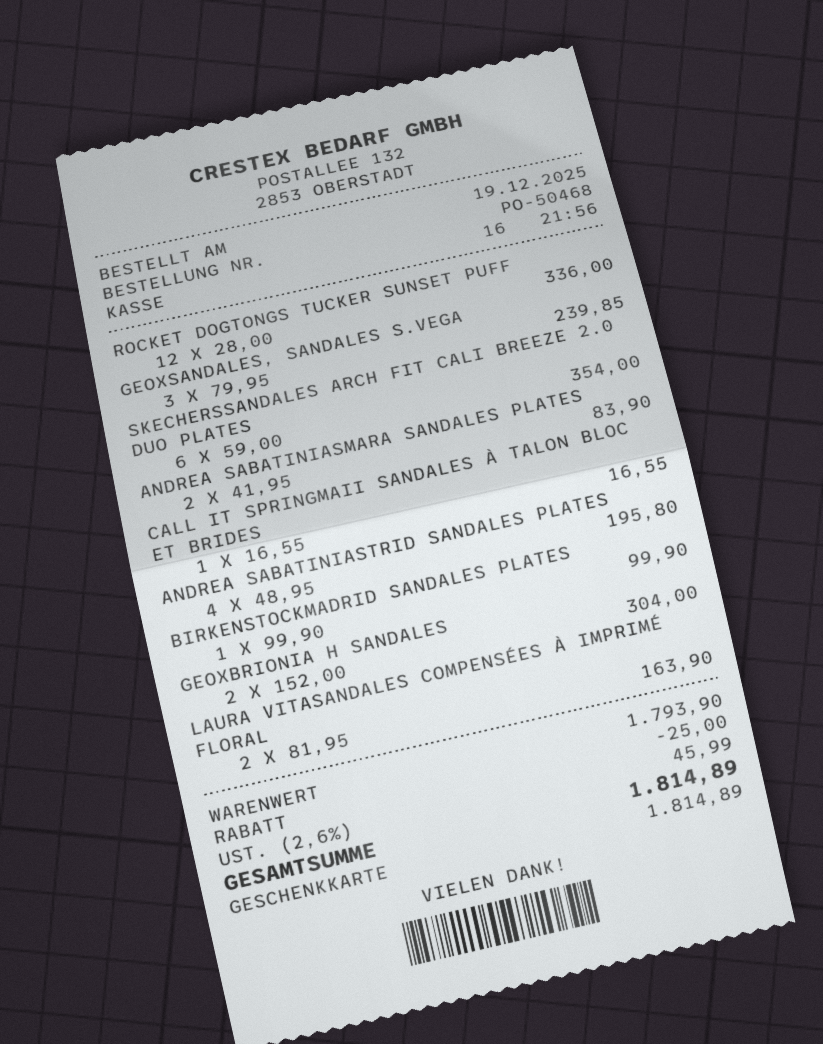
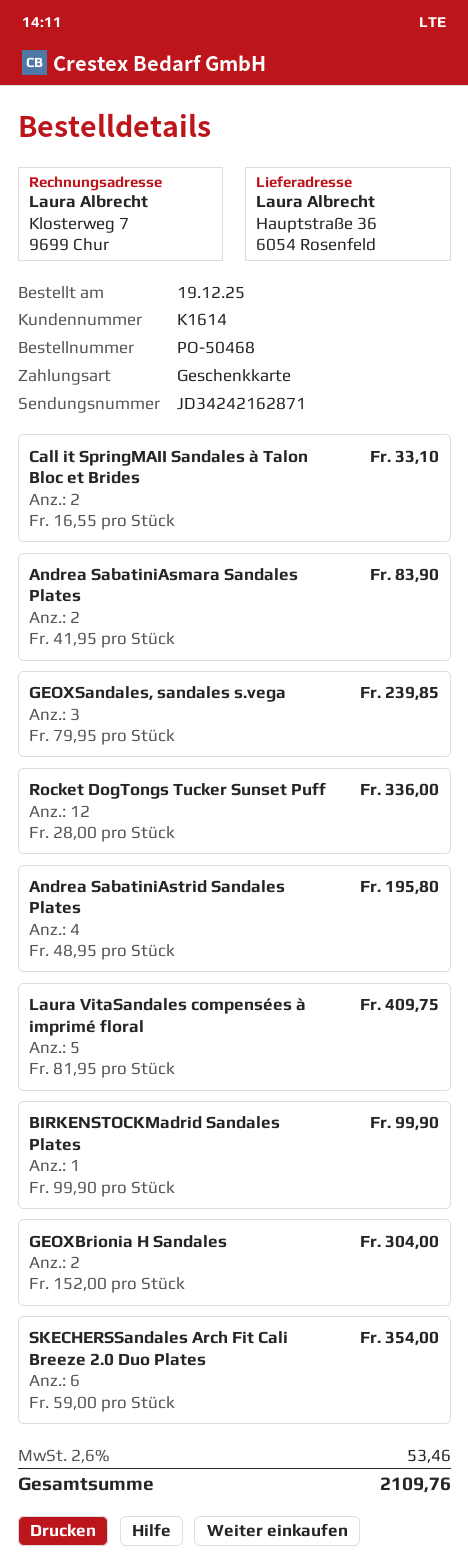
CALL IT SPRINGMAII SANDALES À TALON BLOC ET BRIDES: 1 x 16.55 = 16.55 -> 2 x 16.55 = 33.10
LAURA VITASANDALES COMPENSÉES À IMPRIMÉ FLORAL: 2 x 81.95 = 163.90 -> 5 x 81.95 = 409.75
discount: 25.00 -> none
tax: 2.6% = 45.99 -> 2.6% = 53.46
total: 1814.89 -> 2109.76

